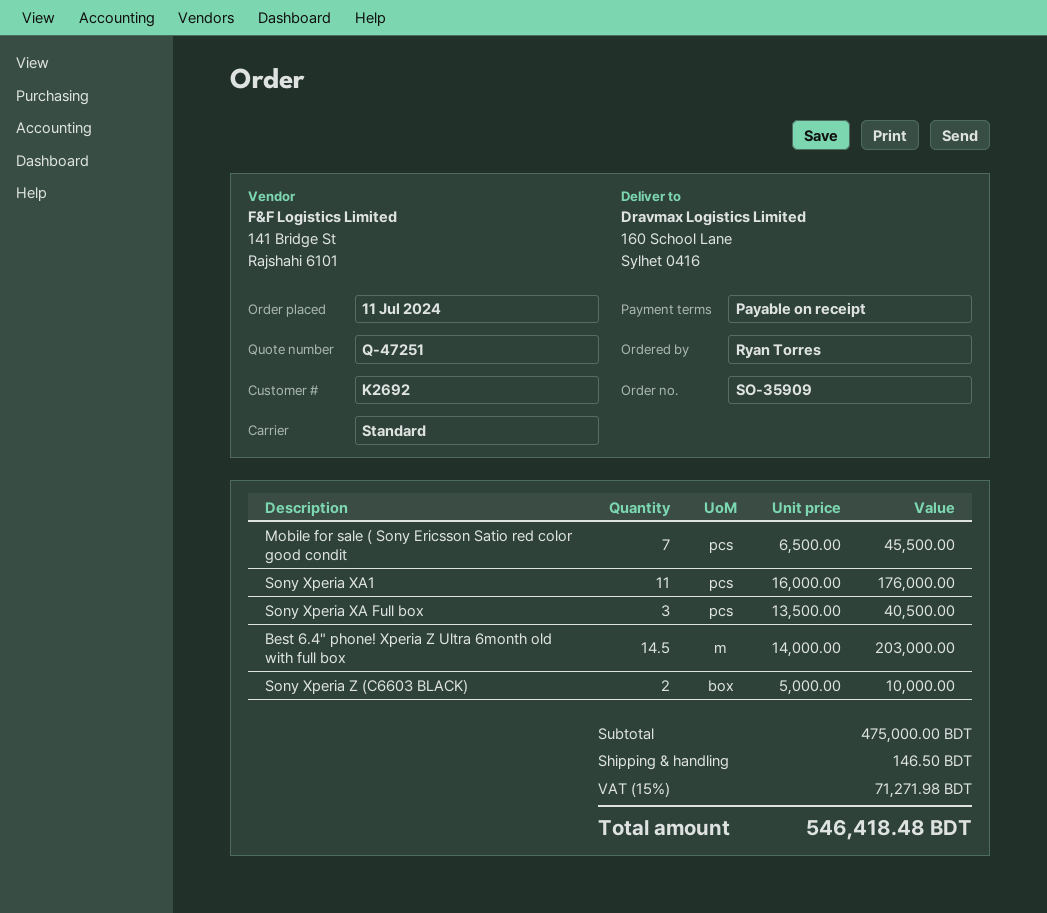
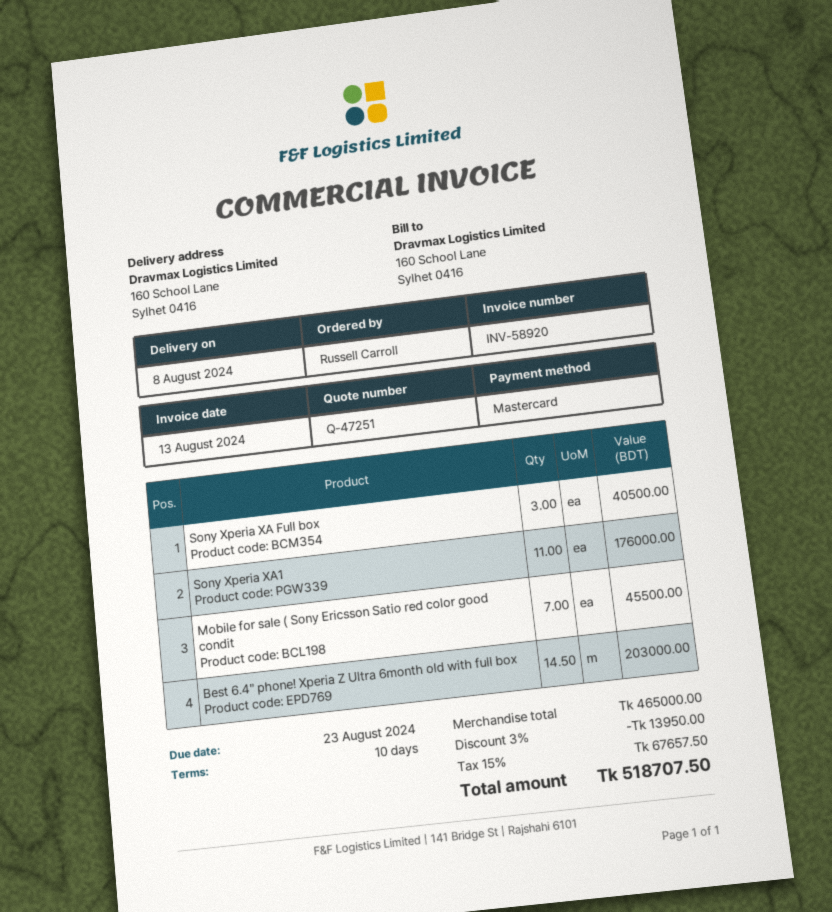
payment terms: on receipt -> 10 days
ordered by: Ryan Torres -> Russell Carroll
Sony Xperia Z (C6603 BLACK): 2 for 10000.00 -> none
subtotal: 475000.00 -> 465000.00
discount: none -> 3% = 13950.00
shipping: 146.50 -> none
tax: 15% = 71271.98 -> 15% = 67657.50
total: 546418.48 -> 518707.50

